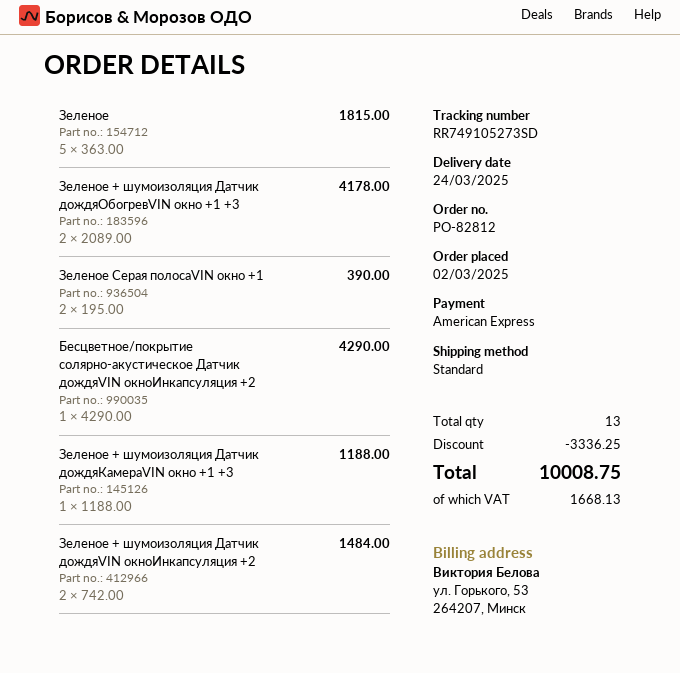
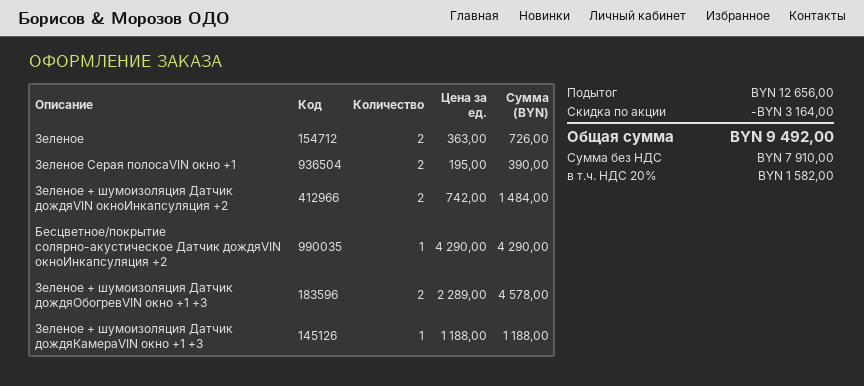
Зеленое: 5 x 363.00 = 1815.00 -> 2 x 363.00 = 726.00
Зеленое + шумоизоляция Датчик дождяОбогревVIN окно +1 +3: 2 x 2089.00 = 4178.00 -> 2 x 2289.00 = 4578.00
discount: 3336.25 -> 3164.00
tax: 1668.13 -> 1582.00
total: 10008.75 -> 9492.00

